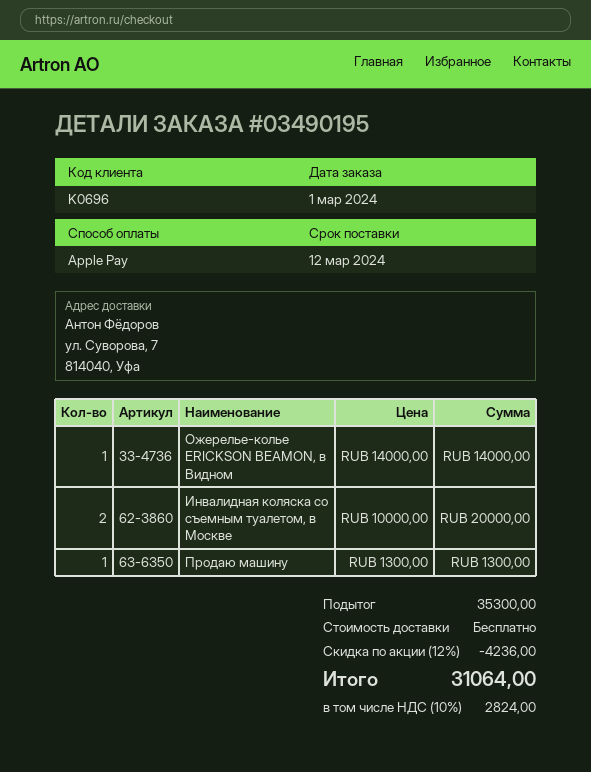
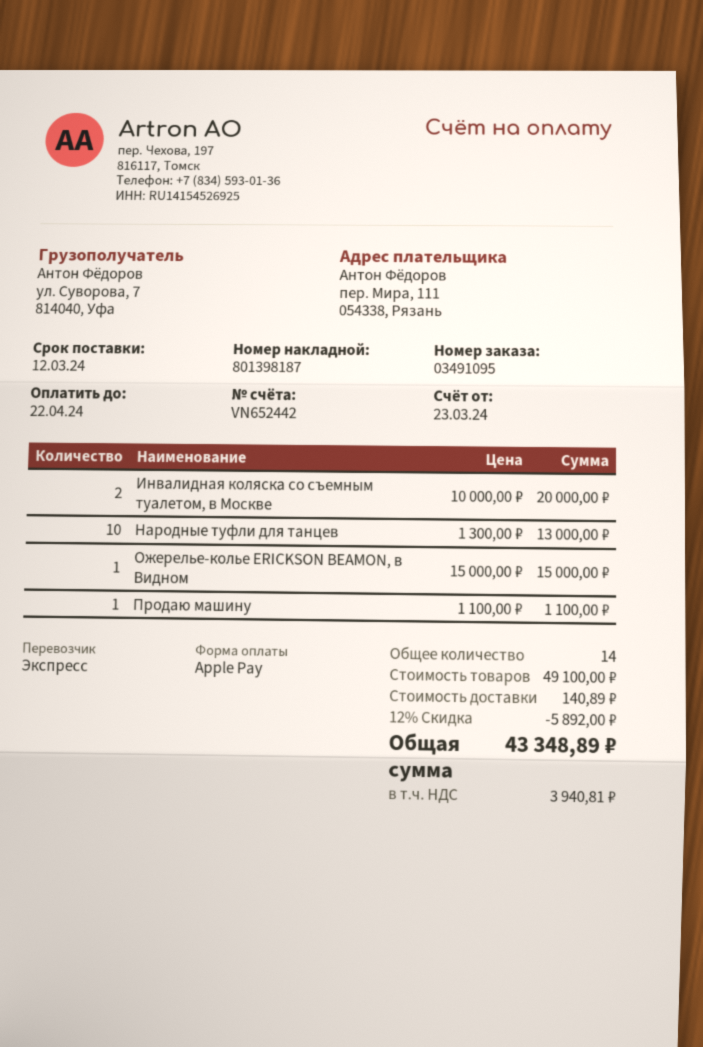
order number: 03490195 -> 03491095
Ожерелье-колье ERICKSON BEAMON, в Видном: 1 x 14000.00 = 14000.00 -> 1 x 15000.00 = 15000.00
Продаю машину: 1 x 1300.00 = 1300.00 -> 1 x 1100.00 = 1100.00
Народные туфли для танцев: none -> 10 x 1300.00 = 13000.00
subtotal: 35300.00 -> 49100.00
discount: 12% = 4236.00 -> 12% = 5892.00
shipping: 0.00 -> 140.89
tax: 2824.00 -> 3940.81
total: 31064.00 -> 43348.89

